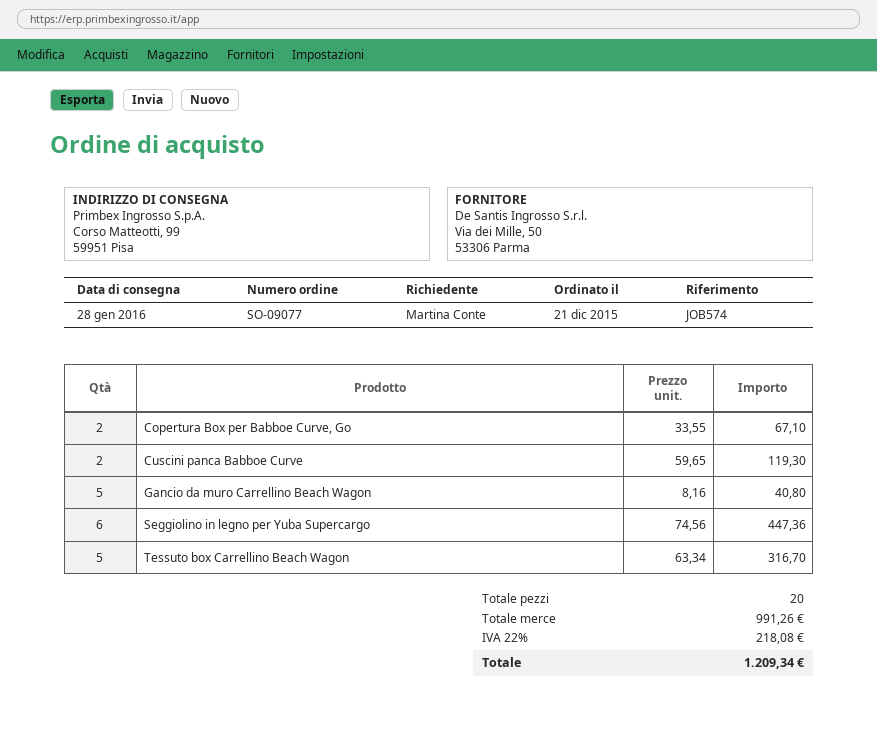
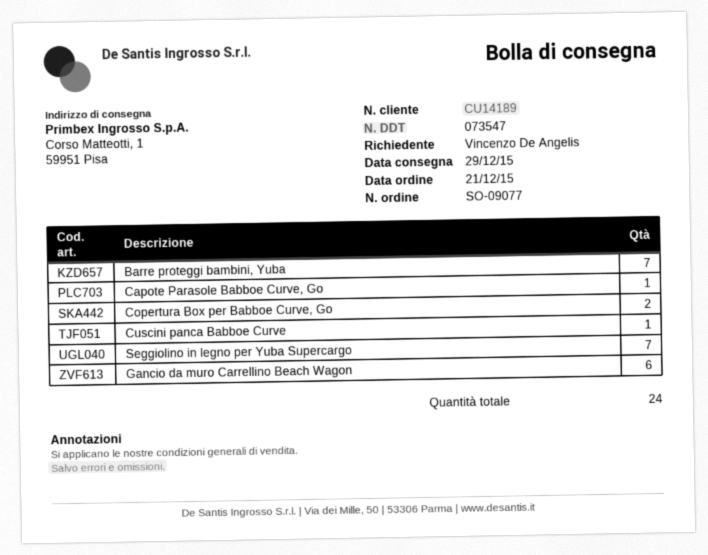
delivery date: 2016-01-28 -> 2015-12-29
ordered by: Martina Conte -> Vincenzo De Angelis
ship to: Corso Matteotti, 99, 59951 Pisa -> Corso Matteotti, 1, 59951 Pisa
Cuscini panca Babboe Curve: 2 -> 1
Gancio da muro Carrellino Beach Wagon: 5 -> 6
Seggiolino in legno per Yuba Supercargo: 6 -> 7
Tessuto box Carrellino Beach Wagon: 5 -> none
Barre proteggi bambini, Yuba: none -> 7
Capote Parasole Babboe Curve, Go: none -> 1
total quantity: 20 -> 24

